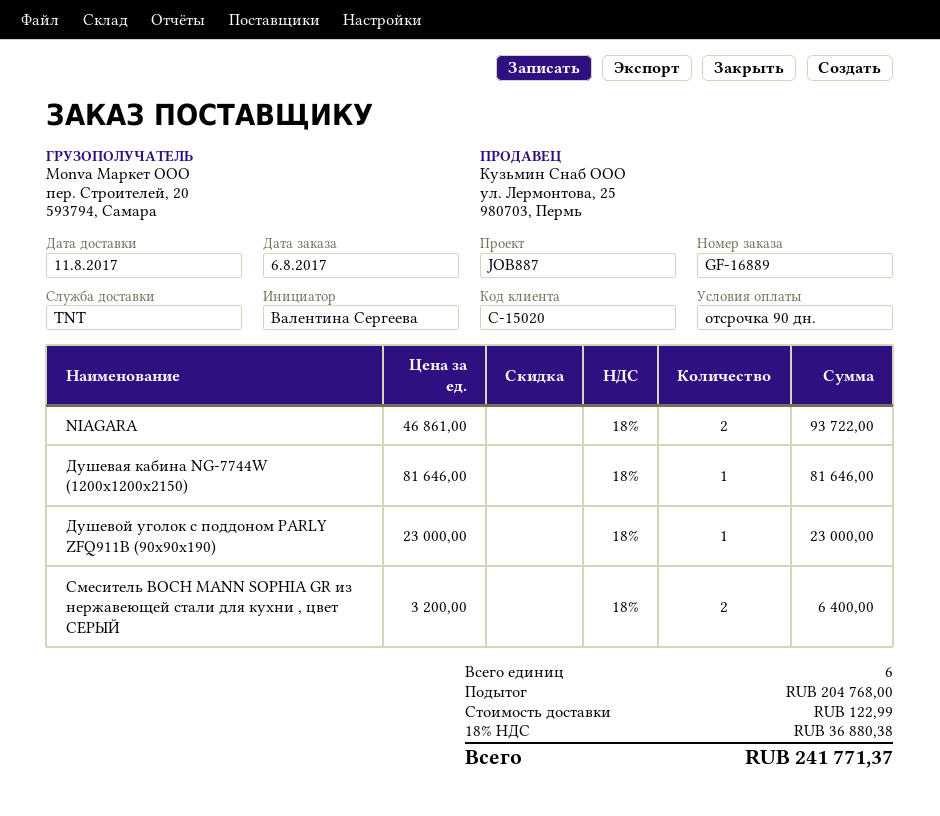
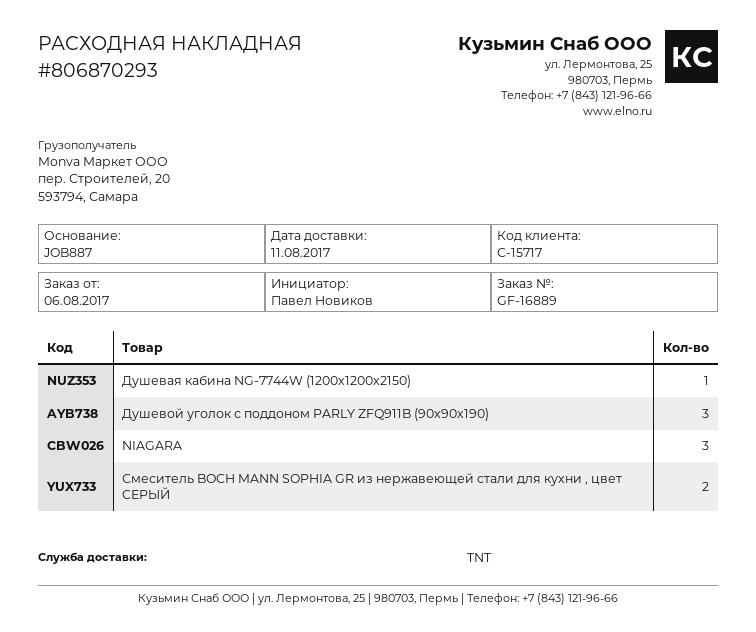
customer number: C-15020 -> C-15717
ordered by: Валентина Сергеева -> Павел Новиков
NIAGARA: 2 -> 3
Душевой уголок с поддоном PARLY ZFQ911B (90х90х190): 1 -> 3

